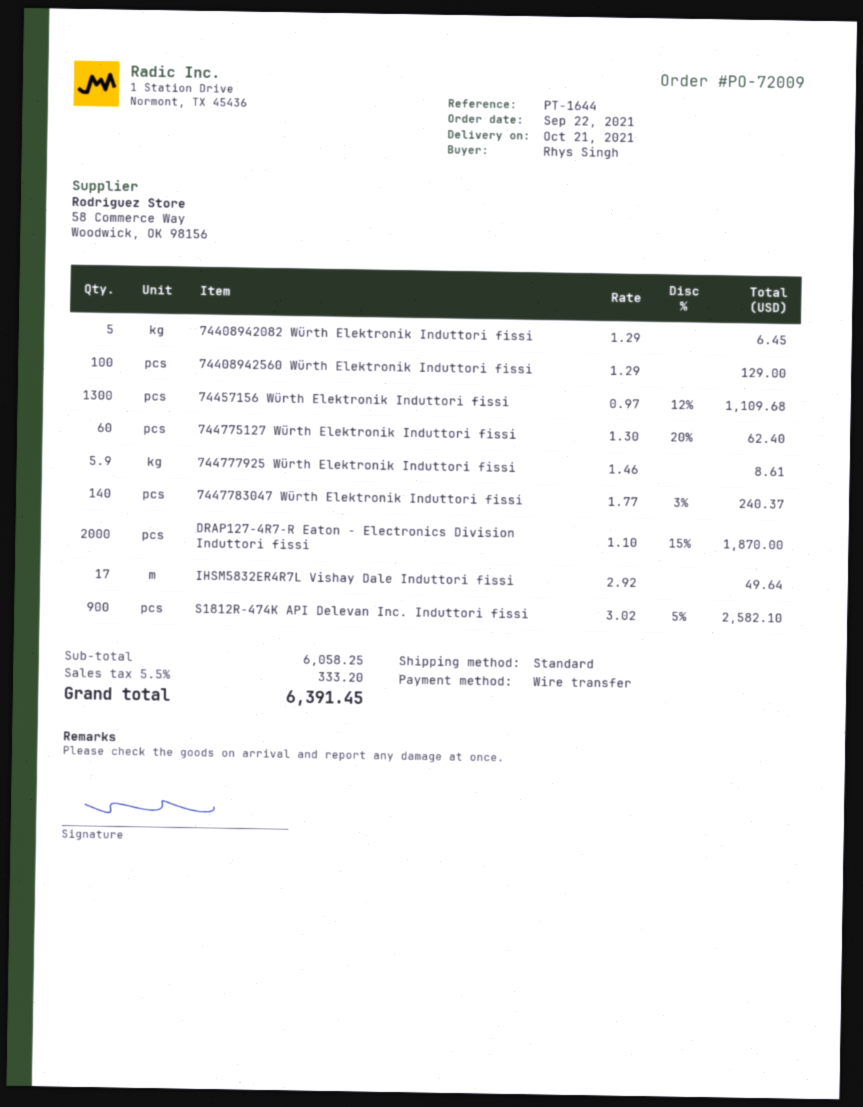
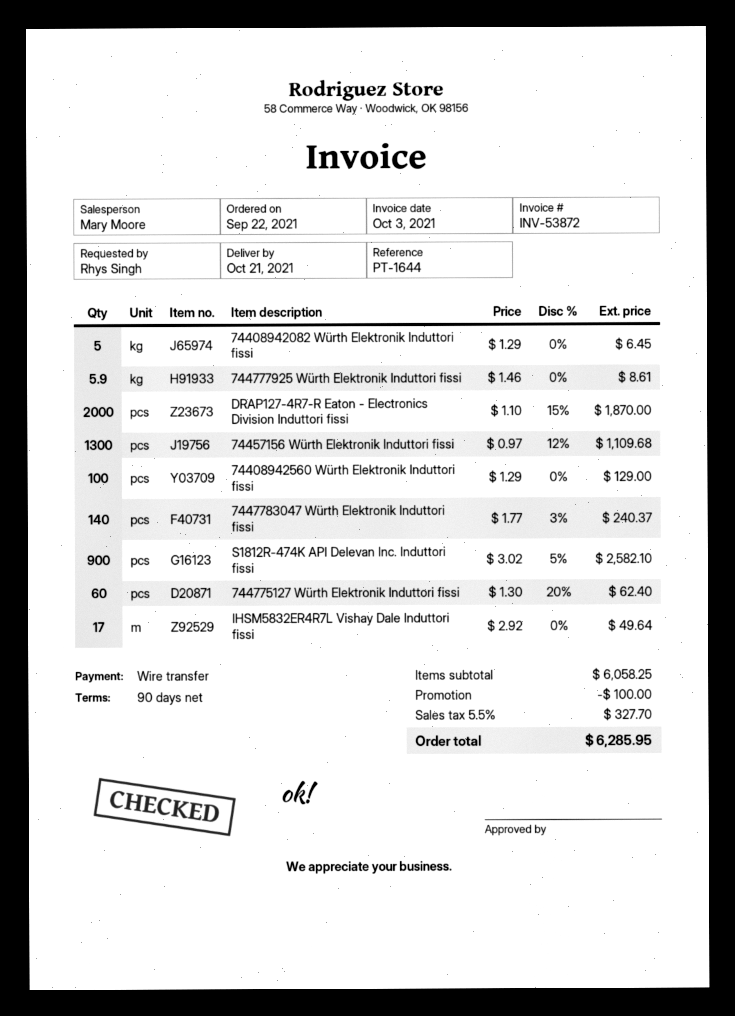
discount: none -> 100.00
tax: 5.5% = 333.20 -> 5.5% = 327.70
total: 6391.45 -> 6285.95

